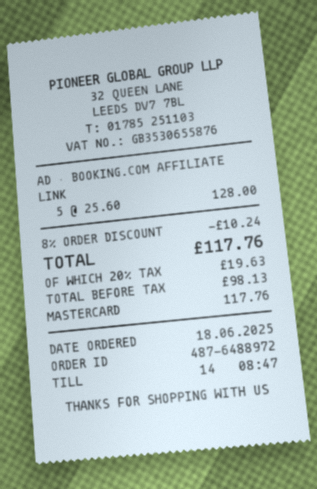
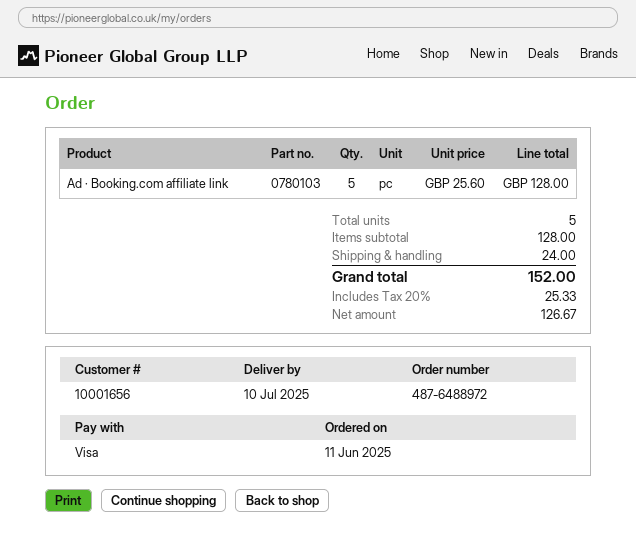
order date: 2025-06-18 -> 2025-06-11
payment method: Mastercard -> Visa
discount: 8% = 10.24 -> none
shipping: none -> 24.00
net: 98.13 -> 126.67
tax: 20% = 19.63 -> 20% = 25.33
total: 117.76 -> 152.00

